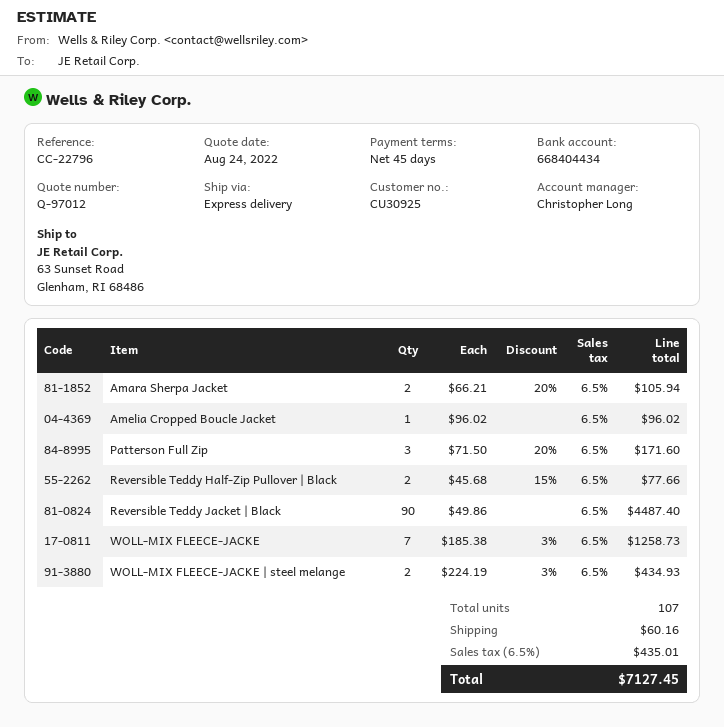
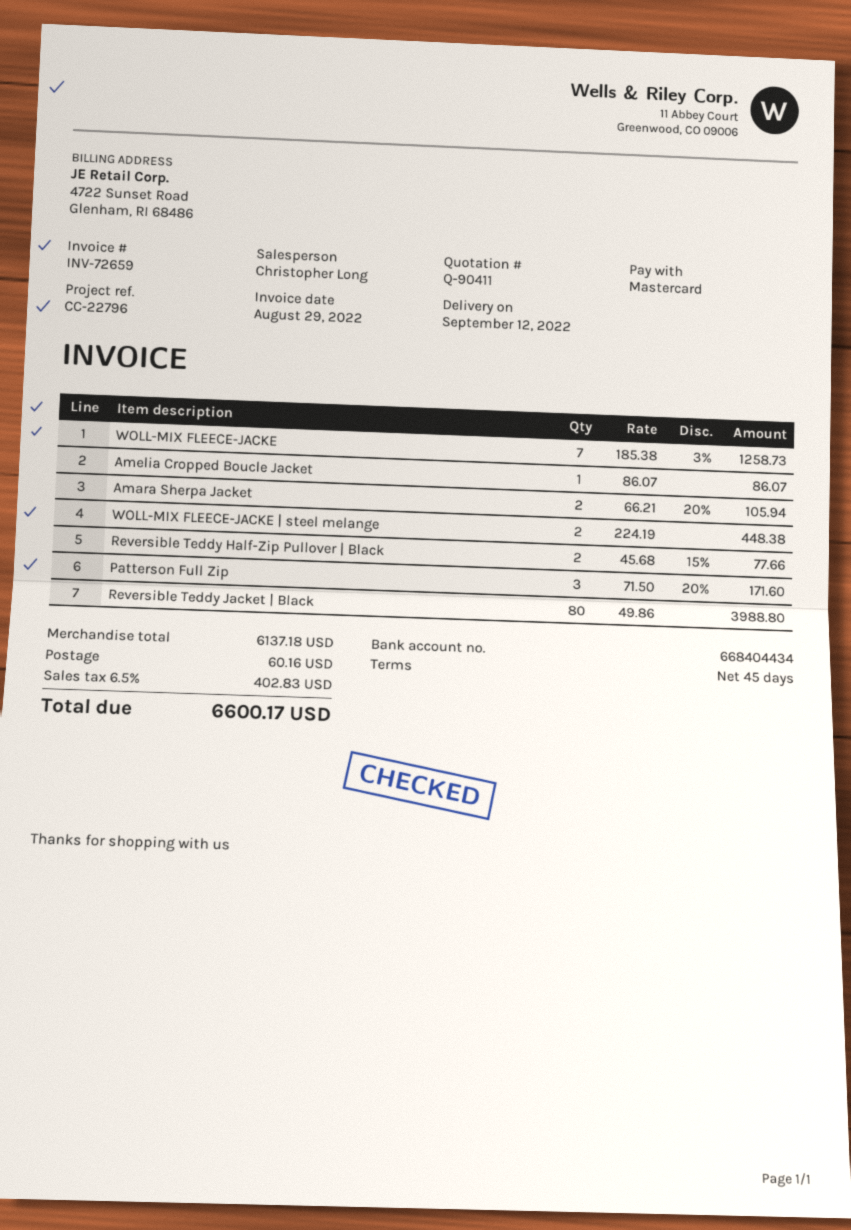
quote number: Q-97012 -> Q-90411
Amelia Cropped Boucle Jacket: 1 x 96.02 = 96.02 -> 1 x 86.07 = 86.07
Reversible Teddy Jacket | Black: 90 x 49.86 = 4487.40 -> 80 x 49.86 = 3988.80
WOLL-MIX FLEECE-JACKE | steel melange: 2 x 224.19 - 3% = 434.93 -> 2 x 224.19 = 448.38
tax: 6.5% = 435.01 -> 6.5% = 402.83
total: 7127.45 -> 6600.17

